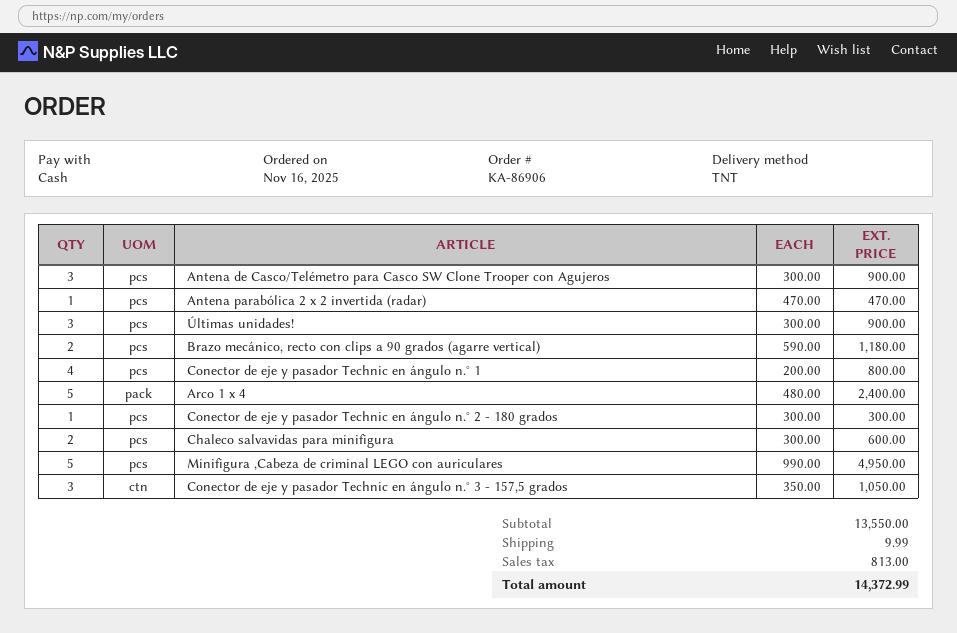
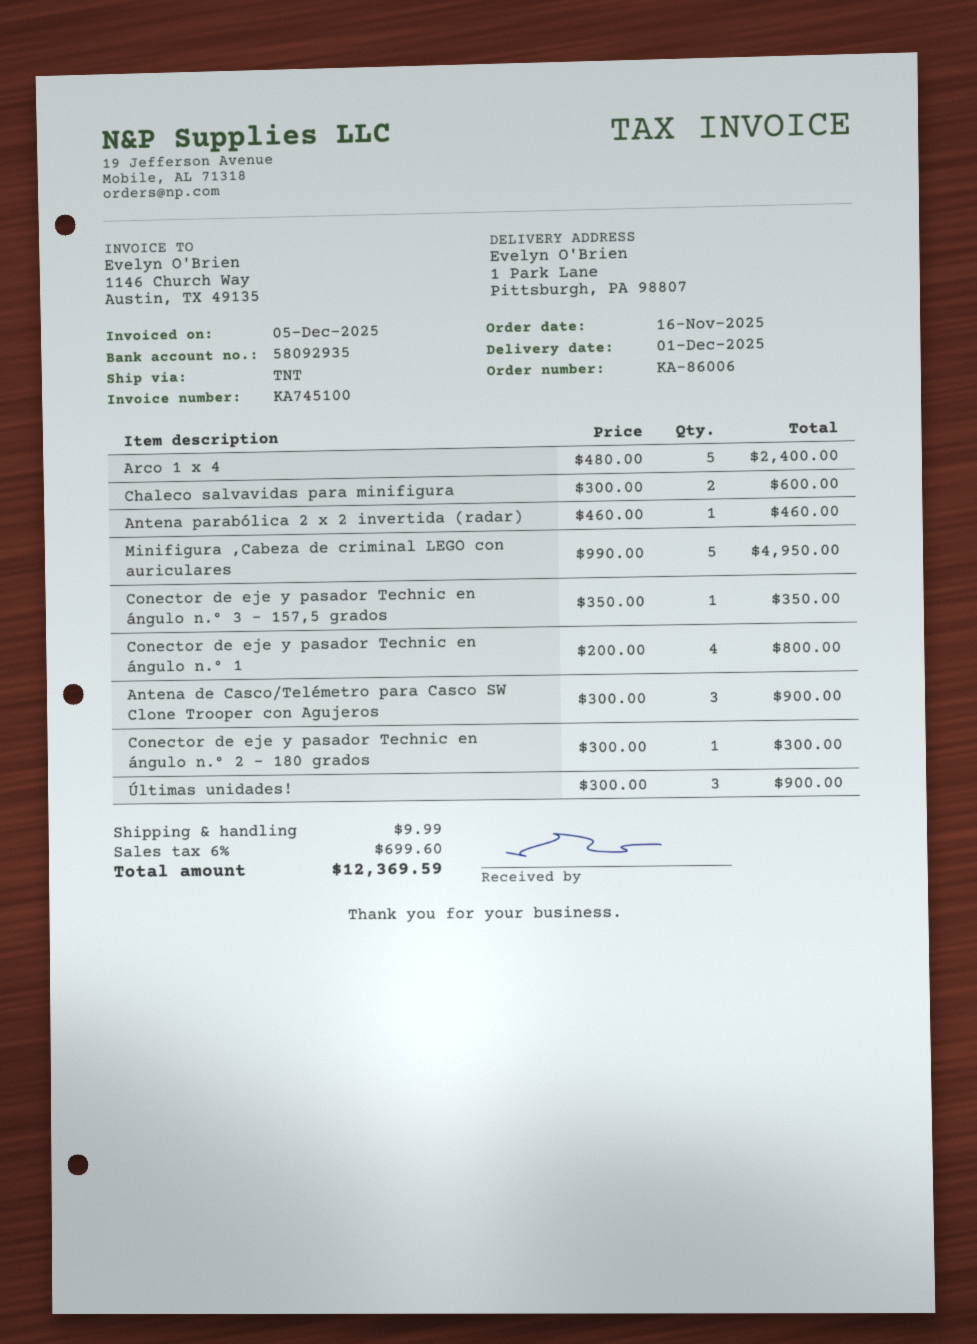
order number: KA-86906 -> KA-86006
Antena parabólica 2 x 2 invertida (radar): 1 x 470.00 = 470.00 -> 1 x 460.00 = 460.00
Brazo mecánico, recto con clips a 90 grados (agarre vertical): 2 x 590.00 = 1180.00 -> none
Conector de eje y pasador Technic en ángulo n.° 3 - 157,5 grados: 3 x 350.00 = 1050.00 -> 1 x 350.00 = 350.00
tax: 813.00 -> 699.60
total: 14372.99 -> 12369.59

